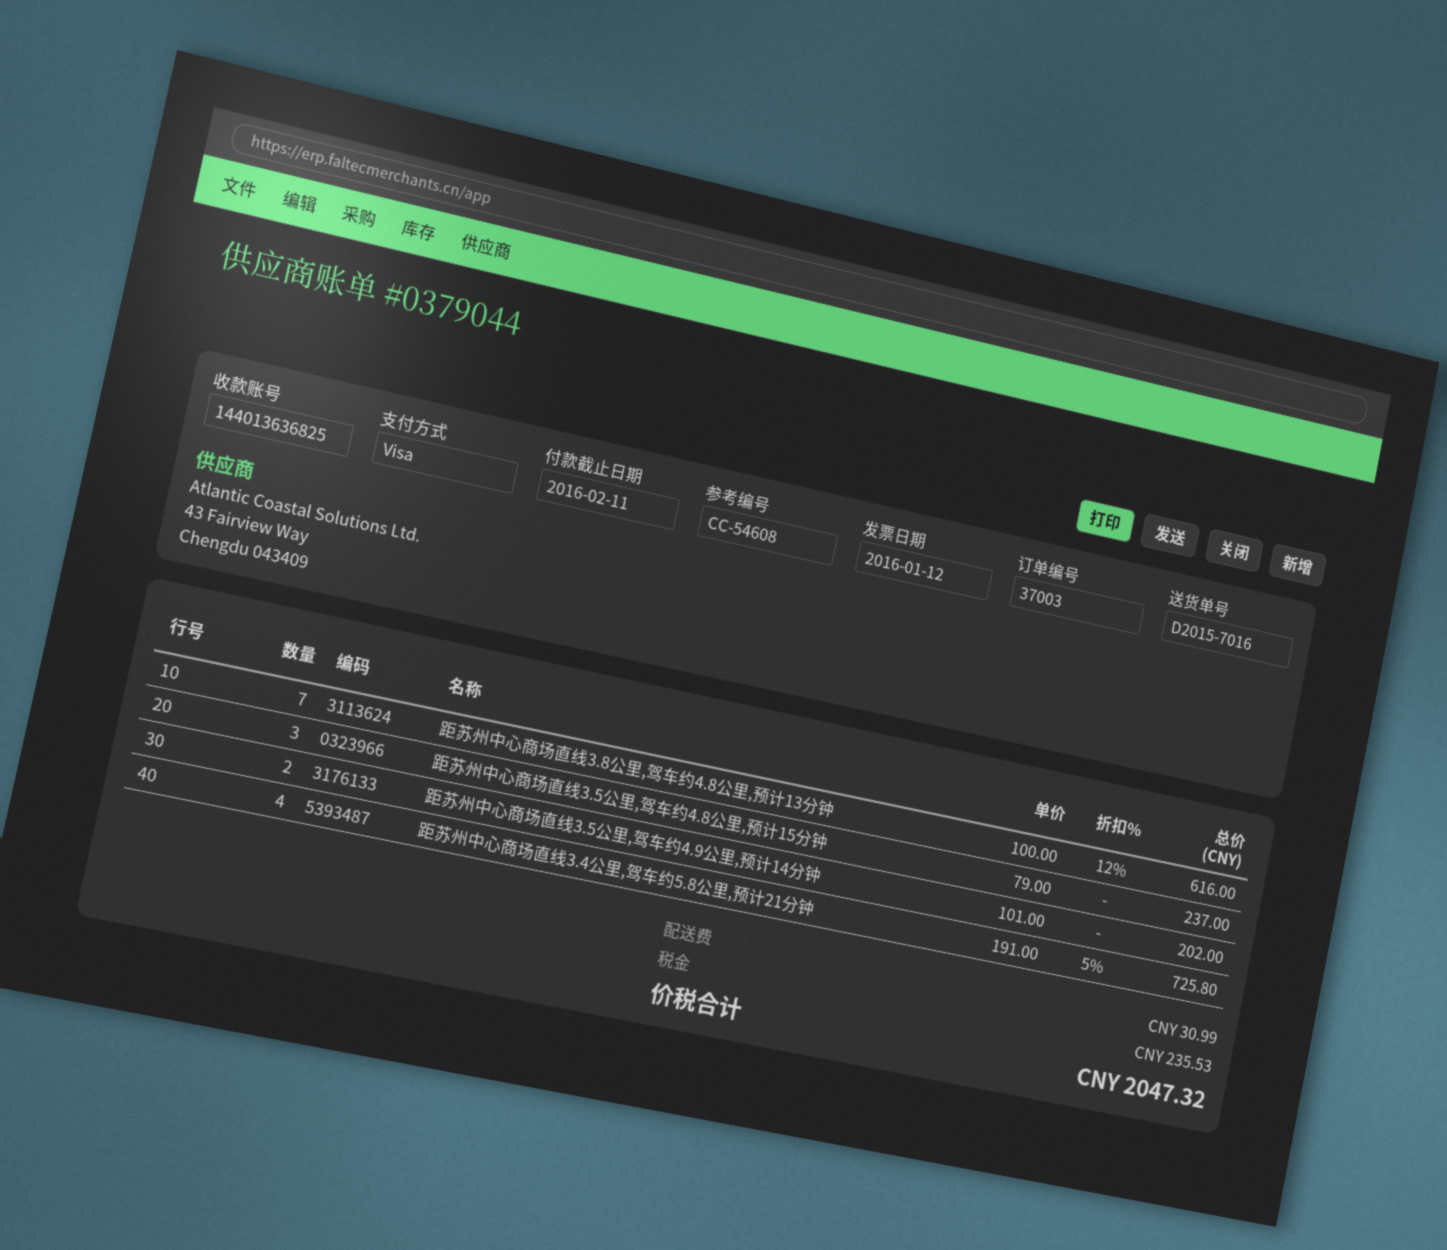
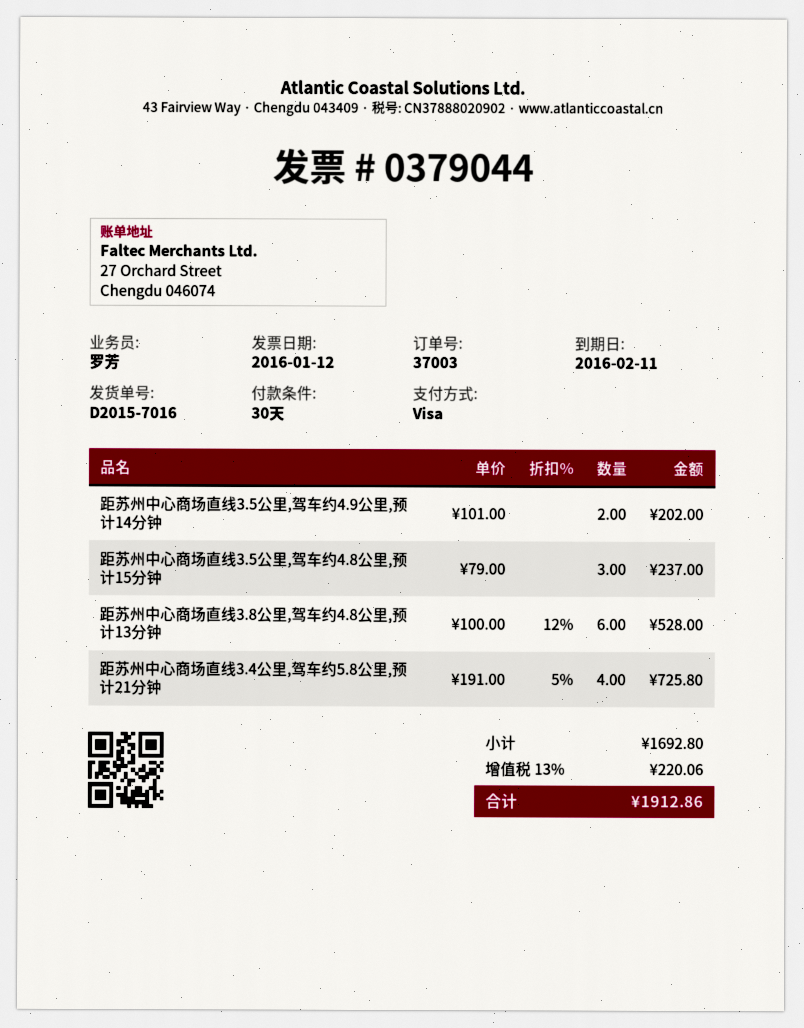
距苏州中心商场直线3.8公里,驾车约4.8公里,预计13分钟: 7 x 100.00 - 12% = 616.00 -> 6 x 100.00 - 12% = 528.00
shipping: 30.99 -> none
tax: 235.53 -> 220.06
total: 2047.32 -> 1912.86

